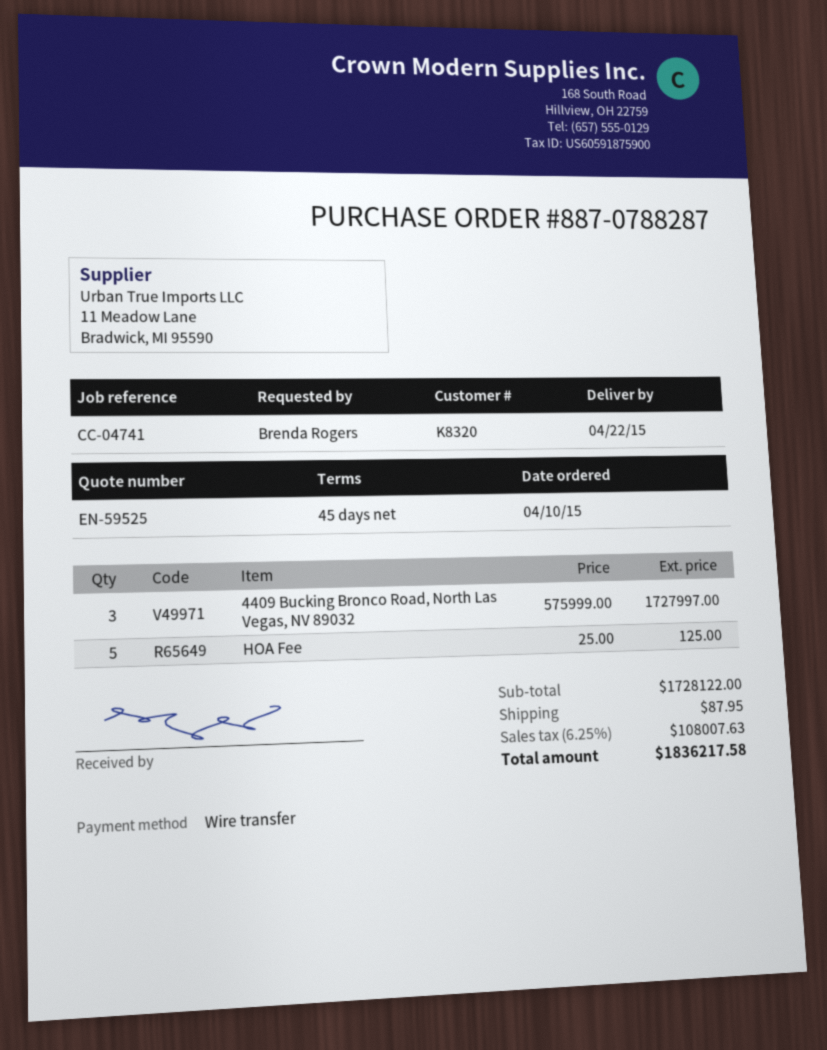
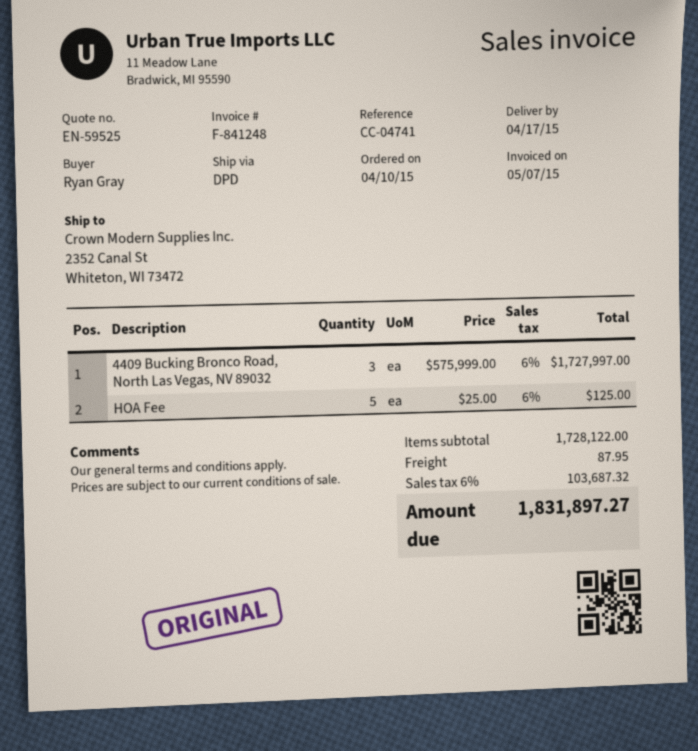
delivery date: 2015-04-22 -> 2015-04-17
ordered by: Brenda Rogers -> Ryan Gray
tax: 6.25% = 108007.63 -> 6% = 103687.32
total: 1836217.58 -> 1831897.27

